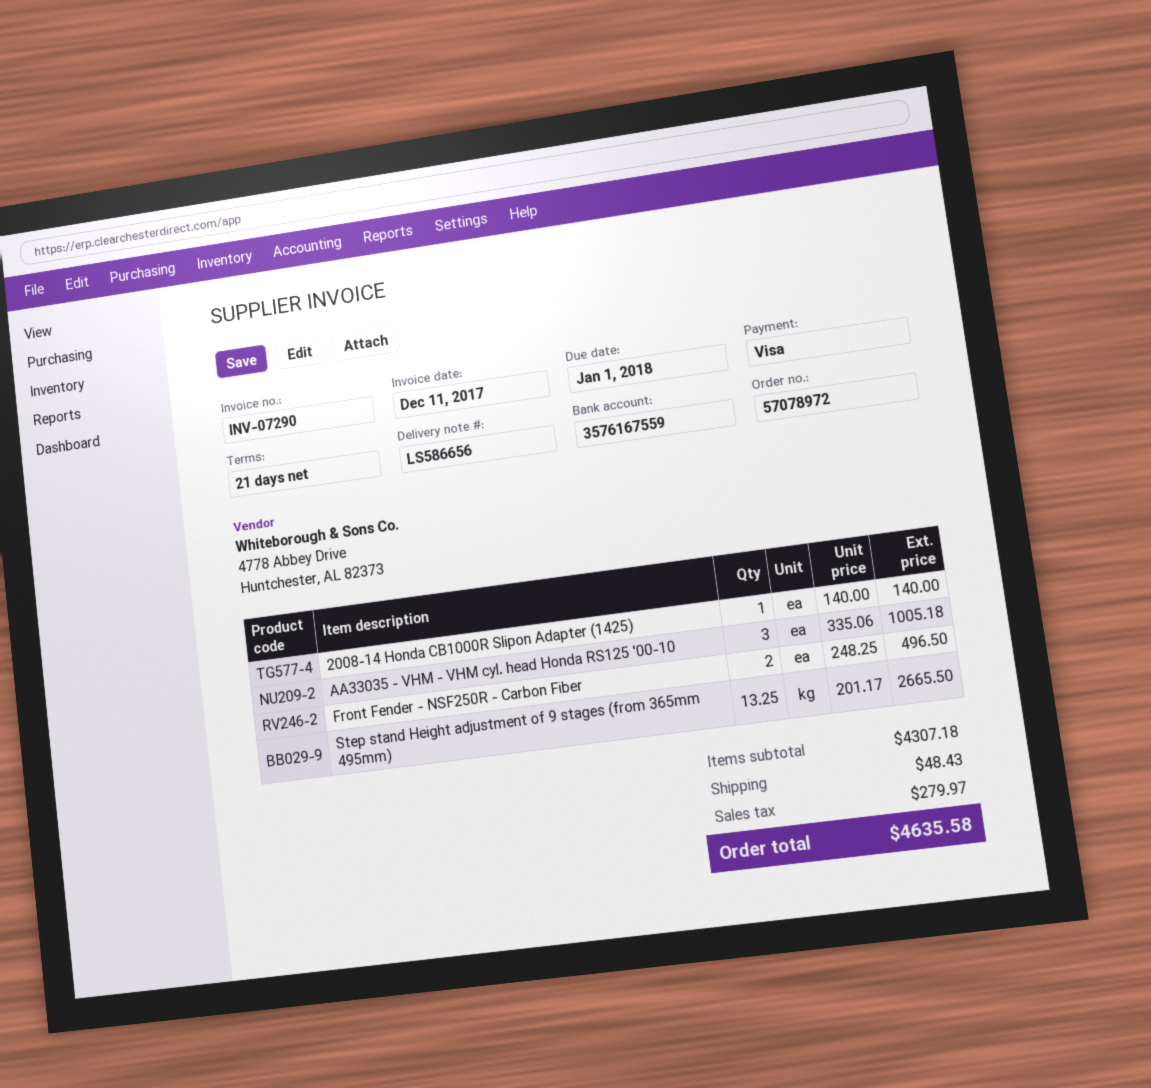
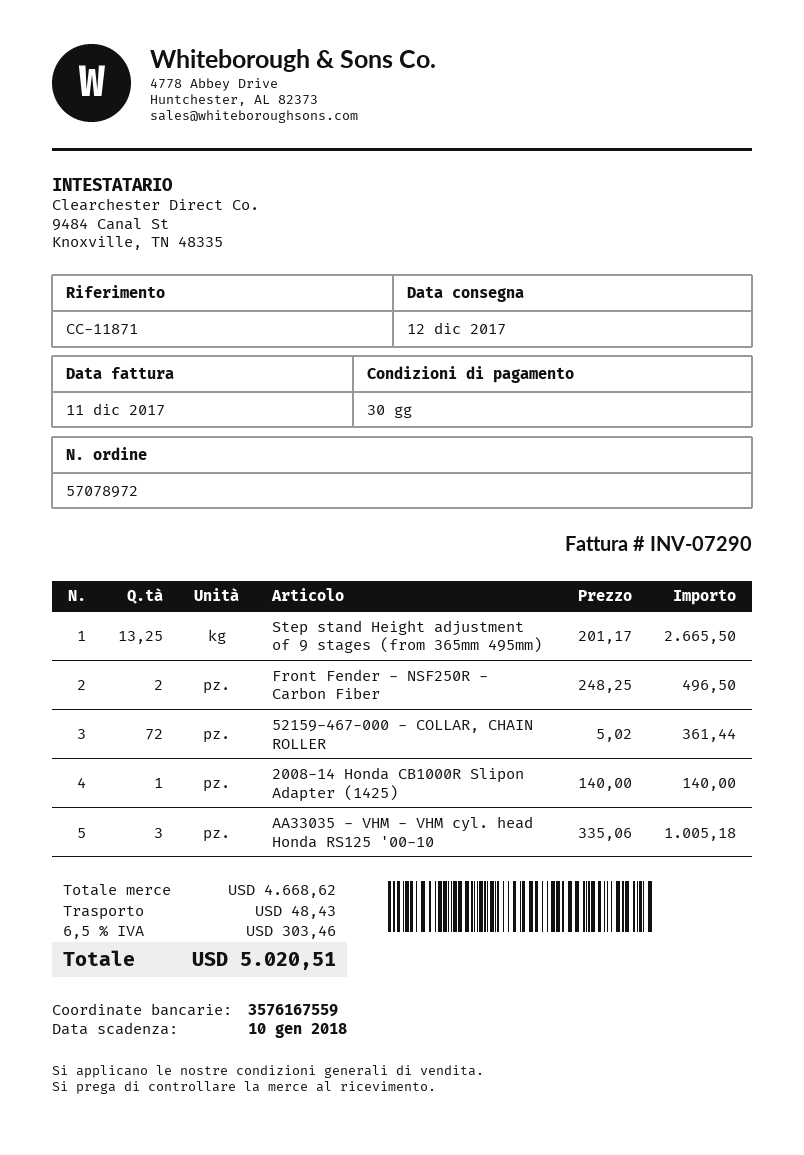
payment terms: 21 days -> 30 days
due date: 2018-01-01 -> 2018-01-10
52159-467-000 - COLLAR, CHAIN ROLLER: none -> 72 x 5.02 = 361.44
subtotal: 4307.18 -> 4668.62
tax: 279.97 -> 303.46
total: 4635.58 -> 5020.51

